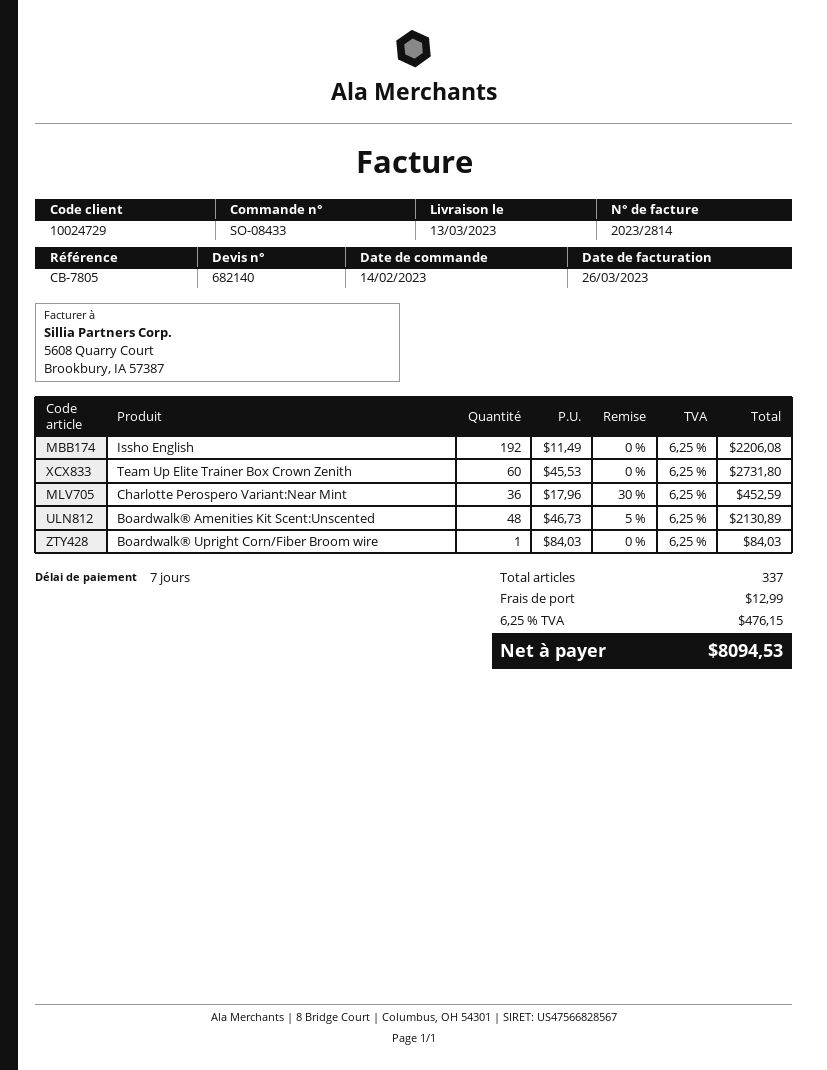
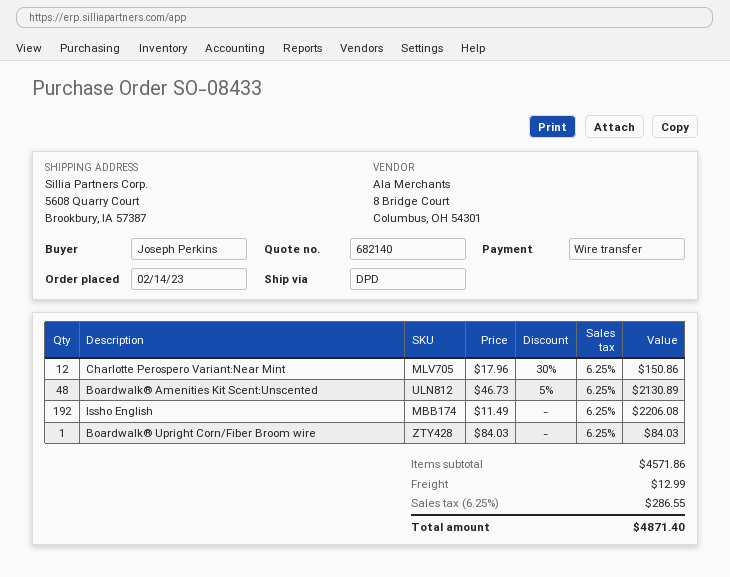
Team Up Elite Trainer Box Crown Zenith: 60 x 45.53 = 2731.80 -> none
Charlotte Perospero Variant:Near Mint: 36 x 17.96 - 30% = 452.59 -> 12 x 17.96 - 30% = 150.86
tax: 6.25% = 476.15 -> 6.25% = 286.55
total: 8094.53 -> 4871.40

